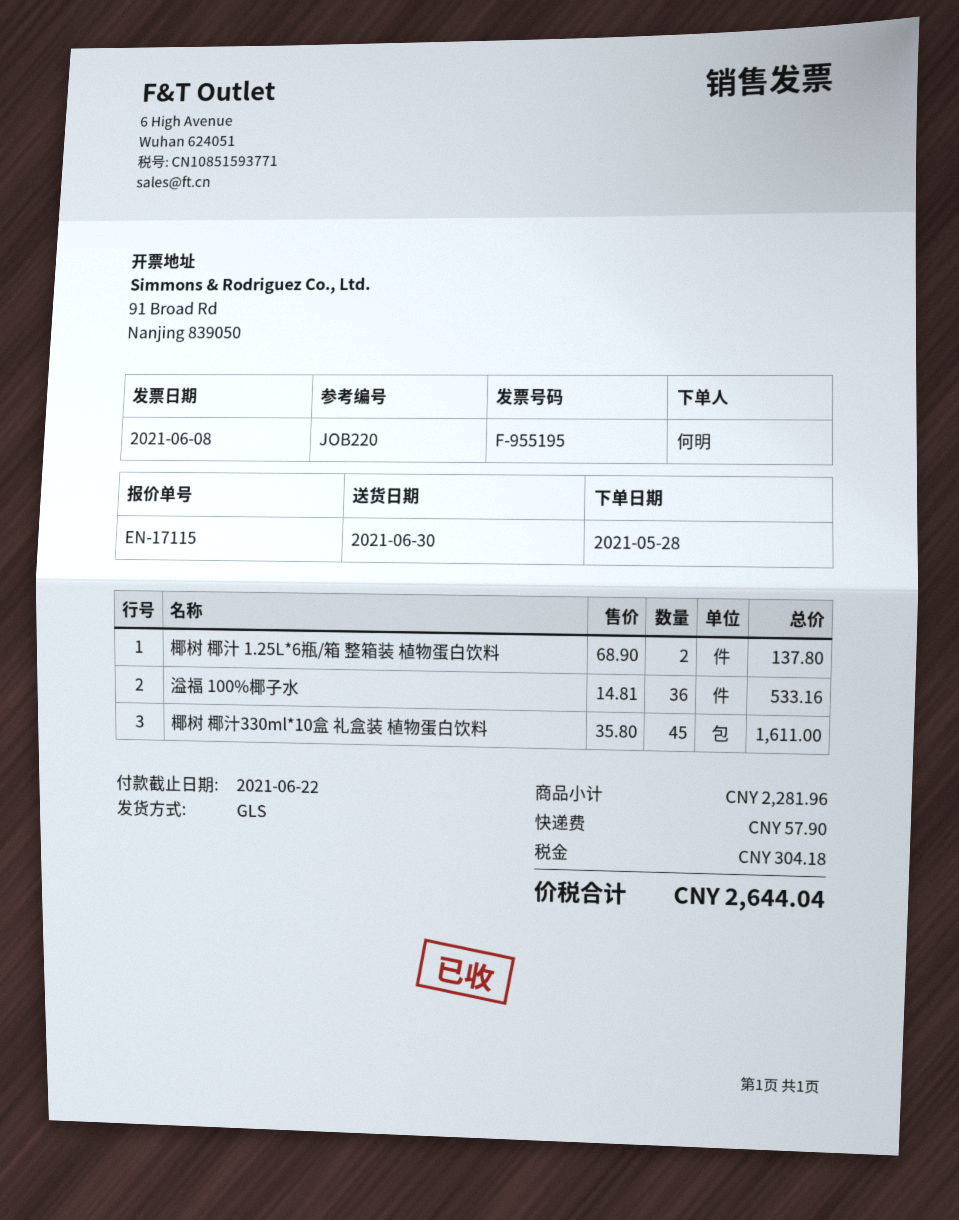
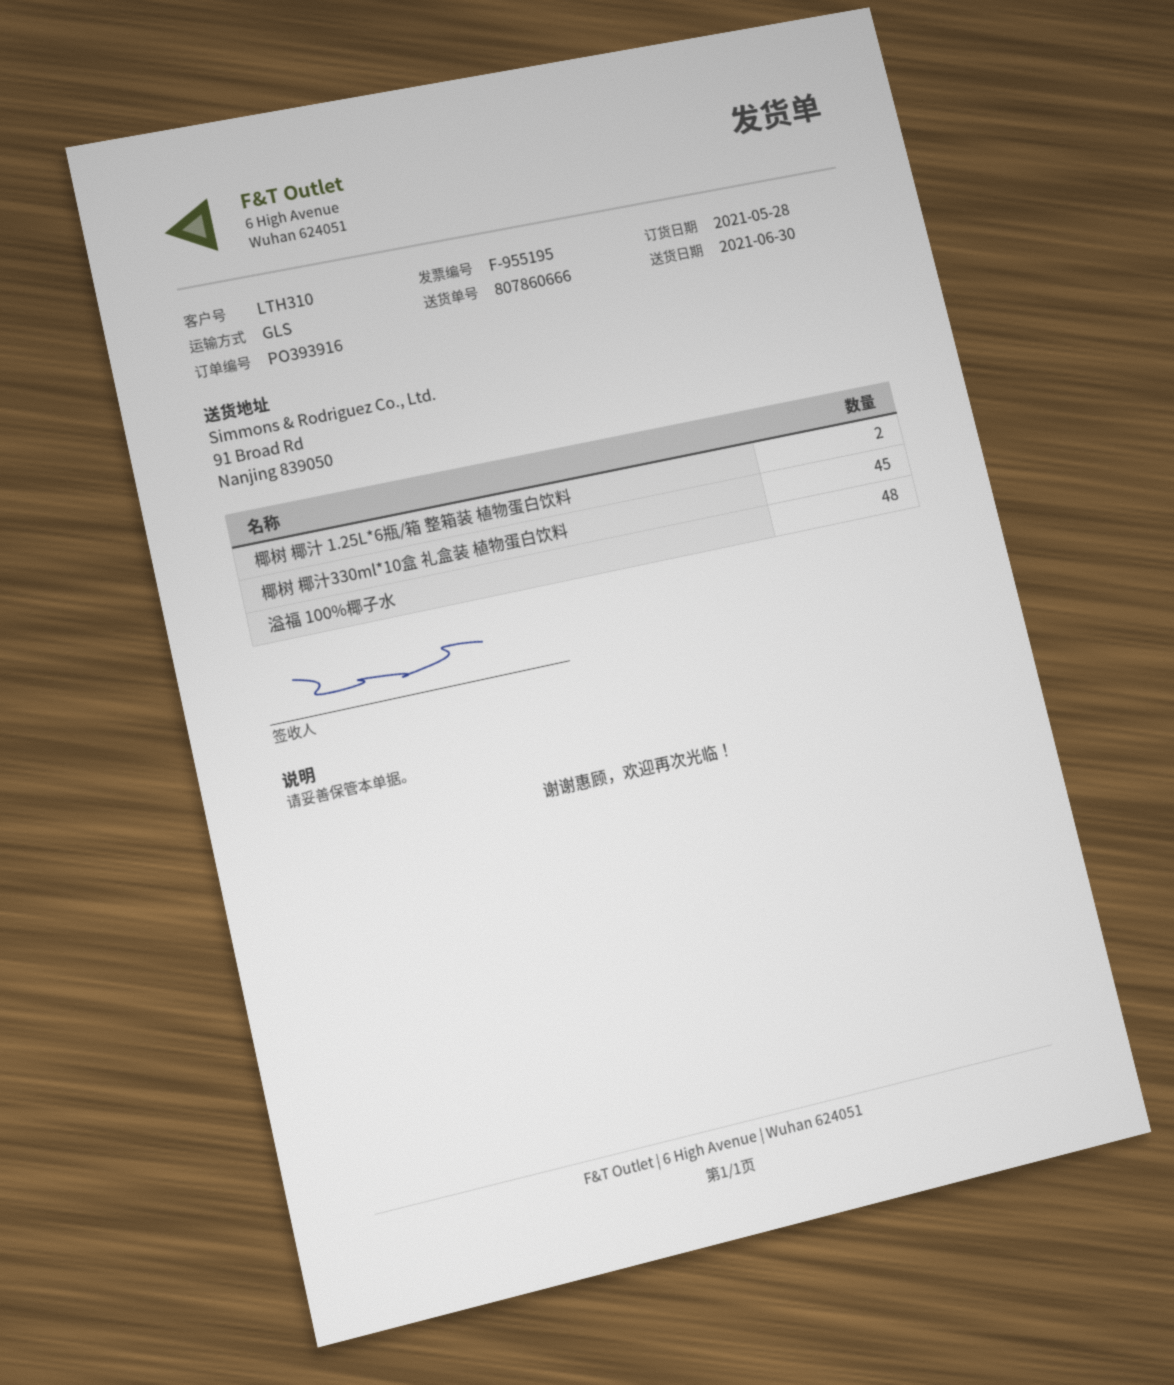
溢福 100%椰子水: 36 -> 48

